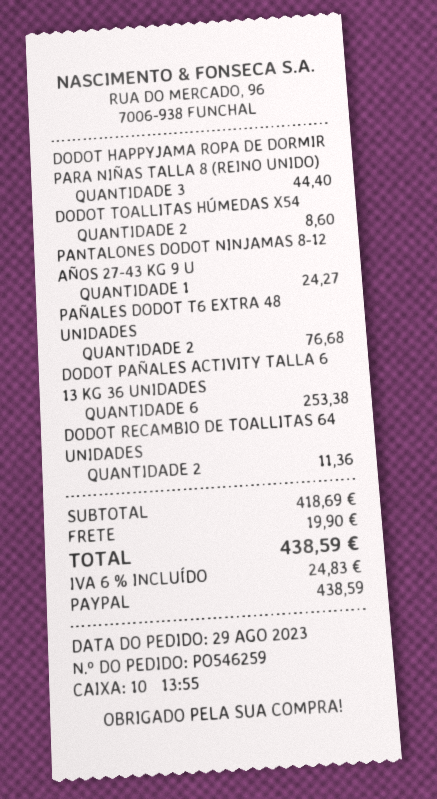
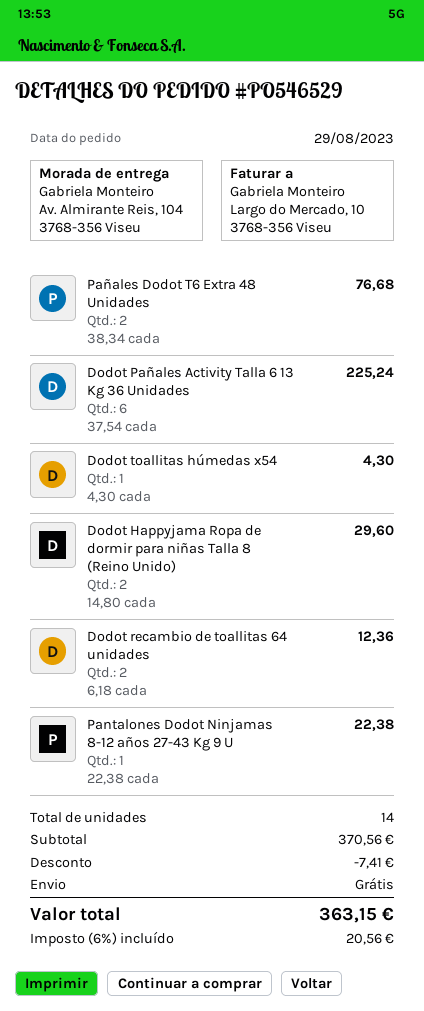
order number: PO546259 -> PO546529
DODOT HAPPYJAMA ROPA DE DORMIR PARA NIÑAS TALLA 8 (REINO UNIDO): 3 for 44.40 -> 2 for 29.60
DODOT TOALLITAS HÚMEDAS X54: 2 for 8.60 -> 1 for 4.30
PANTALONES DODOT NINJAMAS 8-12 AÑOS 27-43 KG 9 U: 1 for 24.27 -> 1 for 22.38
DODOT PAÑALES ACTIVITY TALLA 6 13 KG 36 UNIDADES: 6 for 253.38 -> 6 for 225.24
DODOT RECAMBIO DE TOALLITAS 64 UNIDADES: 2 for 11.36 -> 2 for 12.36
subtotal: 418.69 -> 370.56
discount: none -> 7.41
shipping: 19.90 -> 0.00
tax: 6% = 24.83 -> 6% = 20.56
total: 438.59 -> 363.15

